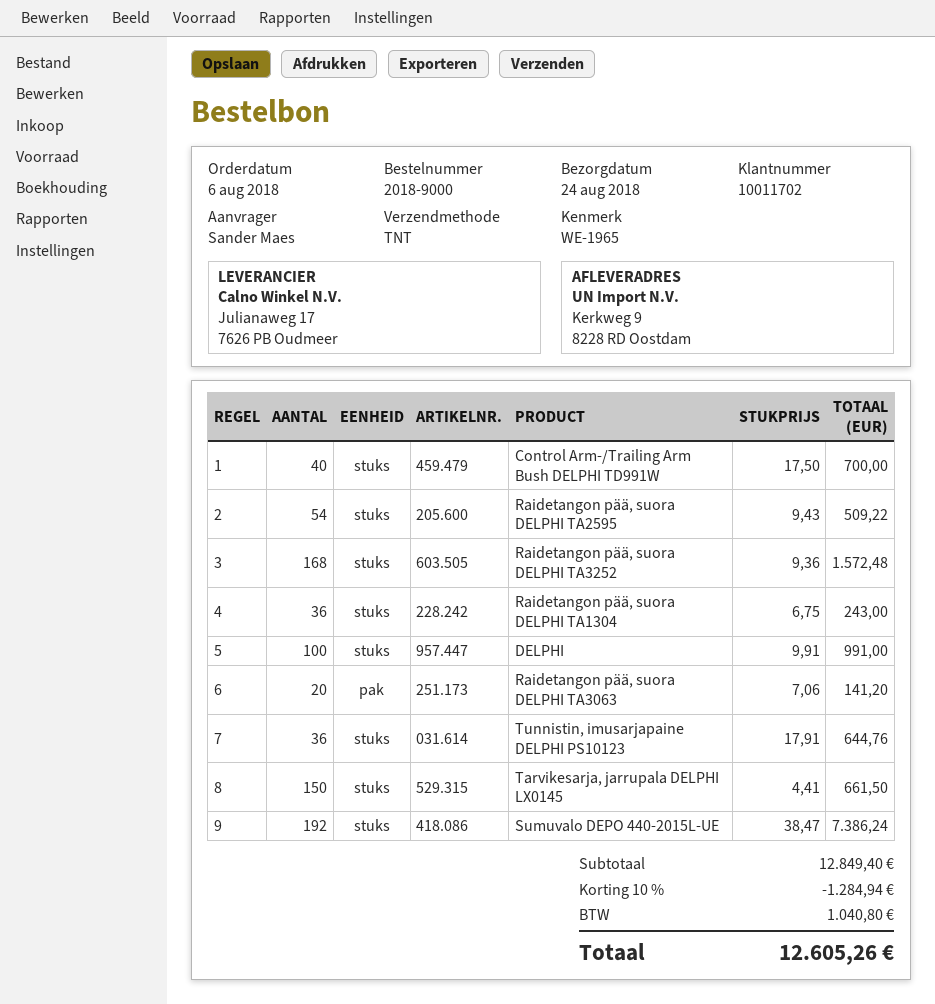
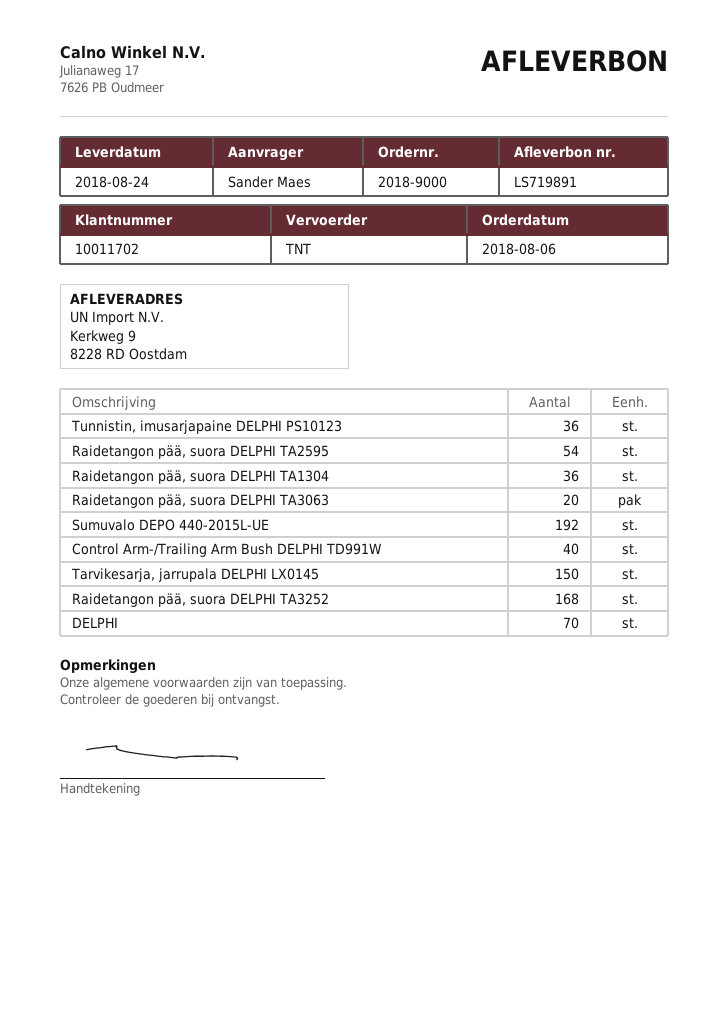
DELPHI: 100 -> 70

